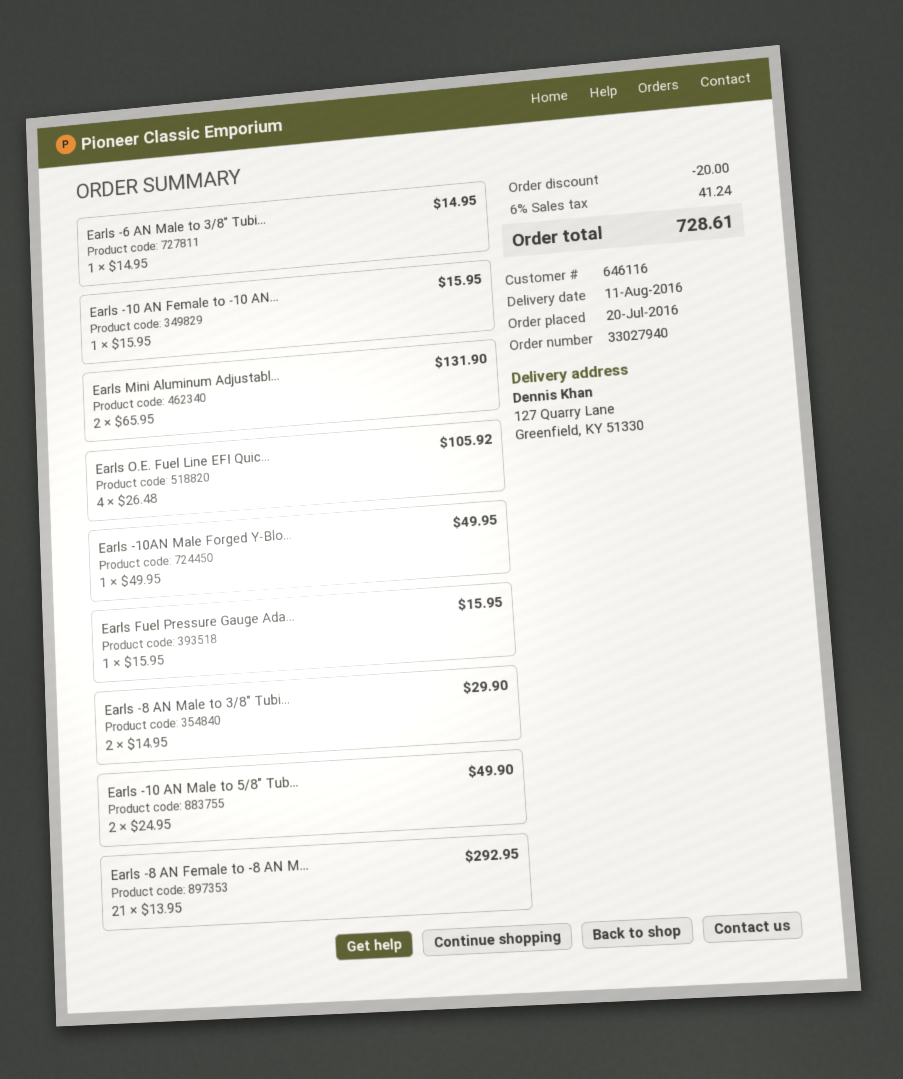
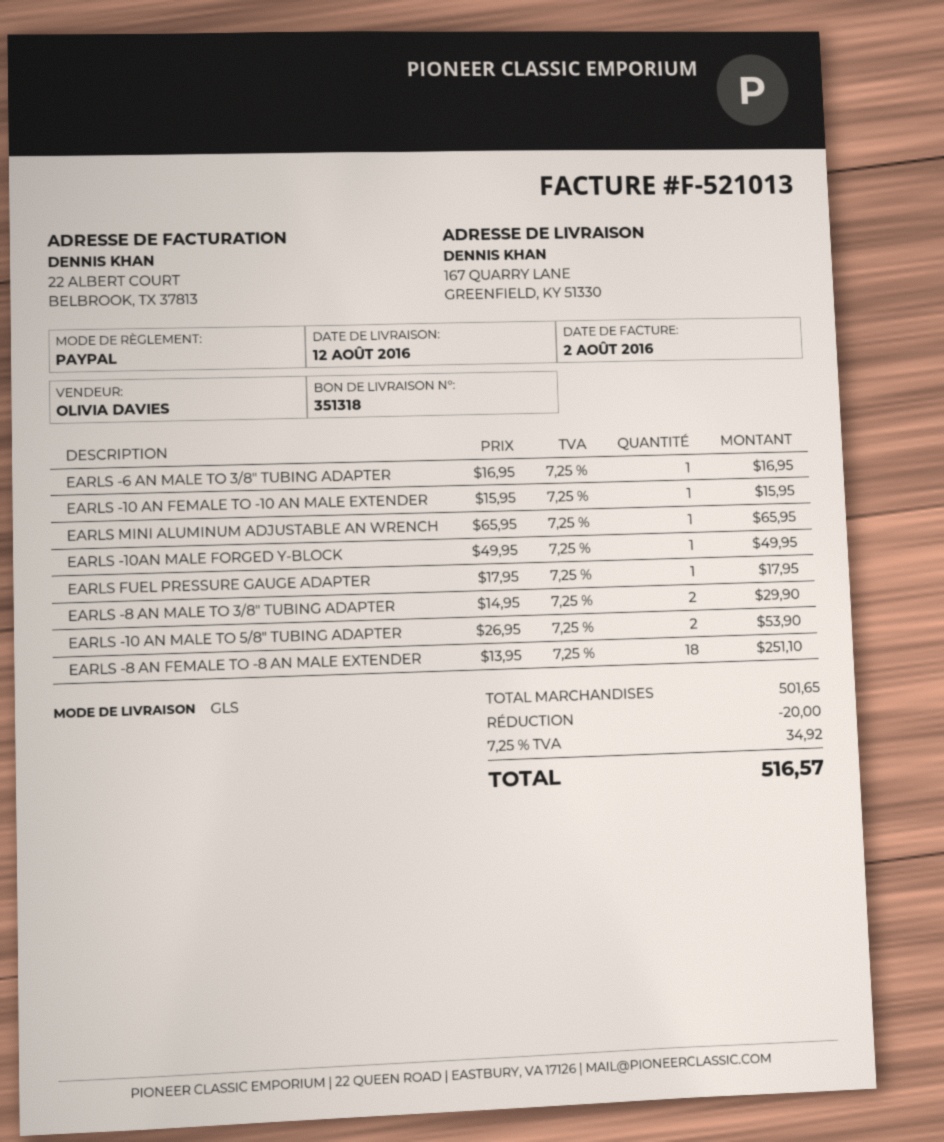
delivery date: 2016-08-11 -> 2016-08-12
ship to: 127 Quarry Lane, Greenfield, KY 51330 -> 167 QUARRY LANE, GREENFIELD, KY 51330
Earls -6 AN Male to 3/8″ Tubi...: 1 x 14.95 = 14.95 -> 1 x 16.95 = 16.95
Earls Mini Aluminum Adjustabl...: 2 x 65.95 = 131.90 -> 1 x 65.95 = 65.95
Earls O.E. Fuel Line EFI Quic...: 4 x 26.48 = 105.92 -> none
Earls Fuel Pressure Gauge Ada...: 1 x 15.95 = 15.95 -> 1 x 17.95 = 17.95
Earls -10 AN Male to 5/8″ Tub...: 2 x 24.95 = 49.90 -> 2 x 26.95 = 53.90
Earls -8 AN Female to -8 AN M...: 21 x 13.95 = 292.95 -> 18 x 13.95 = 251.10
tax: 6% = 41.24 -> 7.25% = 34.92
total: 728.61 -> 516.57

